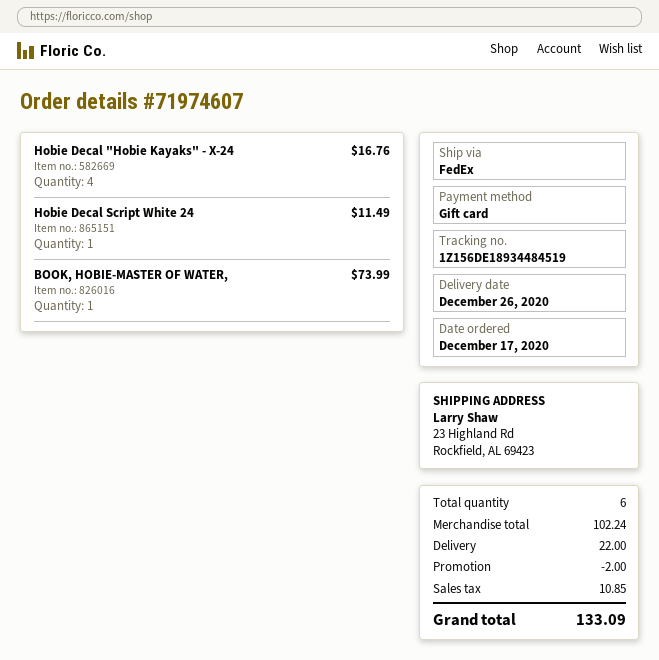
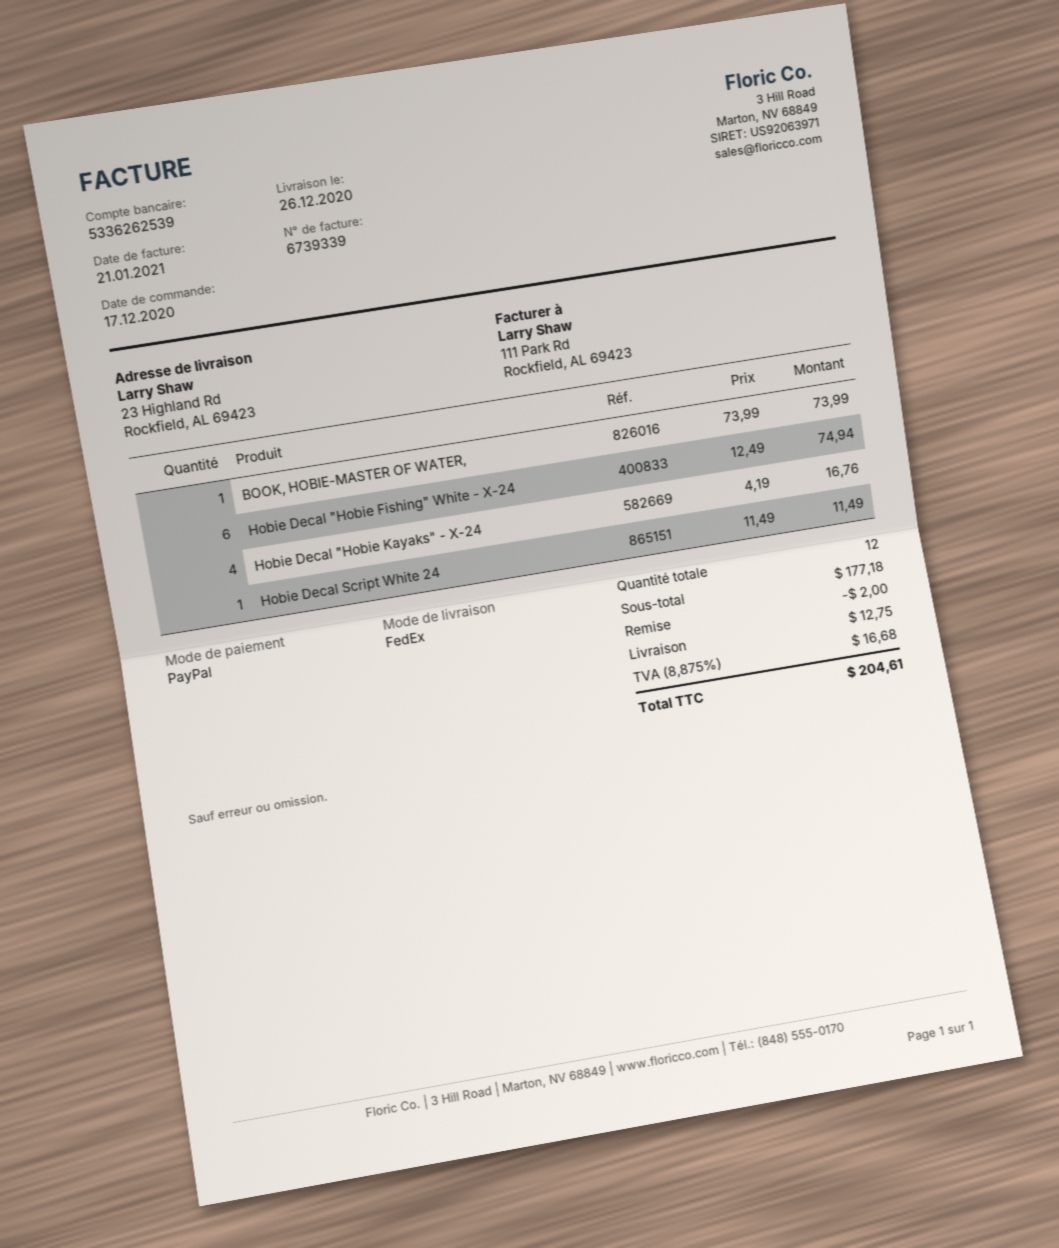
payment method: gift card -> PayPal
Hobie Decal "Hobie Fishing" White - X-24: none -> 6 for 74.94
total quantity: 6 -> 12
subtotal: 102.24 -> 177.18
shipping: 22.00 -> 12.75
tax: 10.85 -> 16.68
total: 133.09 -> 204.61

